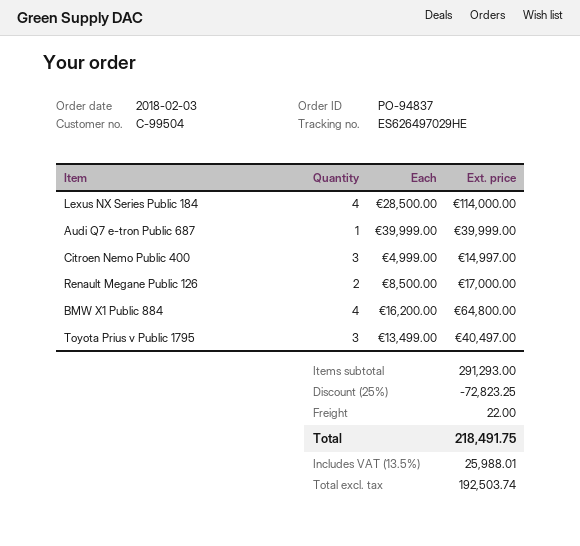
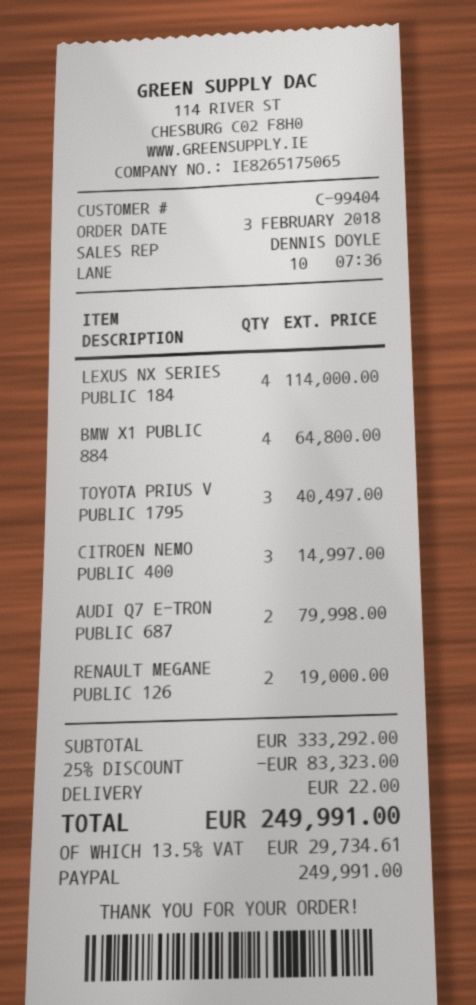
customer number: C-99504 -> C-99404
Audi Q7 e-tron Public 687: 1 for 39999.00 -> 2 for 79998.00
Renault Megane Public 126: 2 for 17000.00 -> 2 for 19000.00
subtotal: 291293.00 -> 333292.00
discount: 25% = 72823.25 -> 25% = 83323.00
tax: 13.5% = 25988.01 -> 13.5% = 29734.61
total: 218491.75 -> 249991.00

